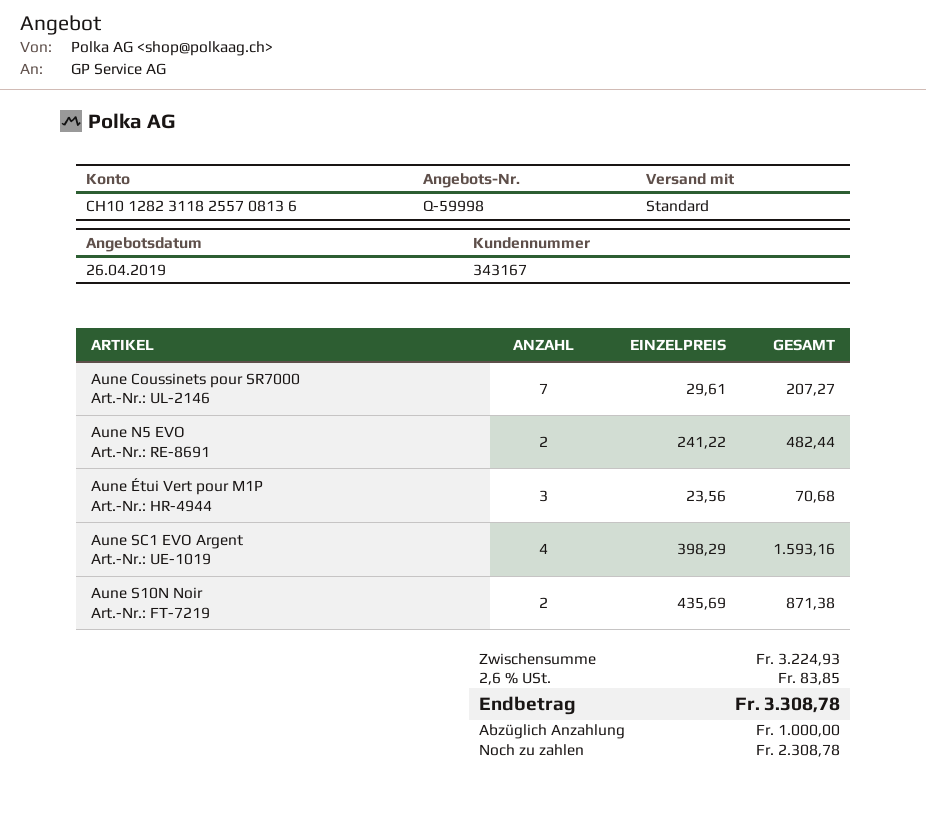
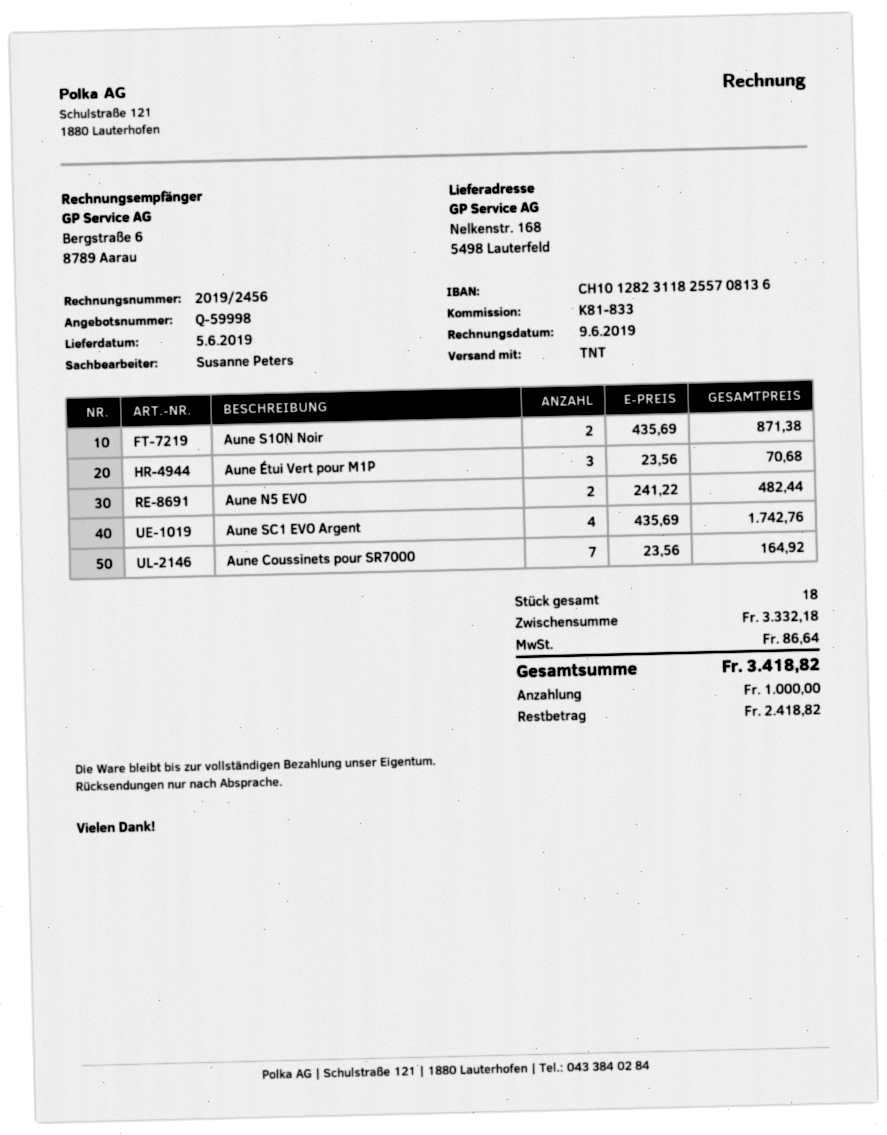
shipping method: standard -> TNT
Aune Coussinets pour SR7000: 7 x 29.61 = 207.27 -> 7 x 23.56 = 164.92
Aune SC1 EVO Argent: 4 x 398.29 = 1593.16 -> 4 x 435.69 = 1742.76
subtotal: 3224.93 -> 3332.18
tax: 83.85 -> 86.64
total: 3308.78 -> 3418.82
balance: 2308.78 -> 2418.82

